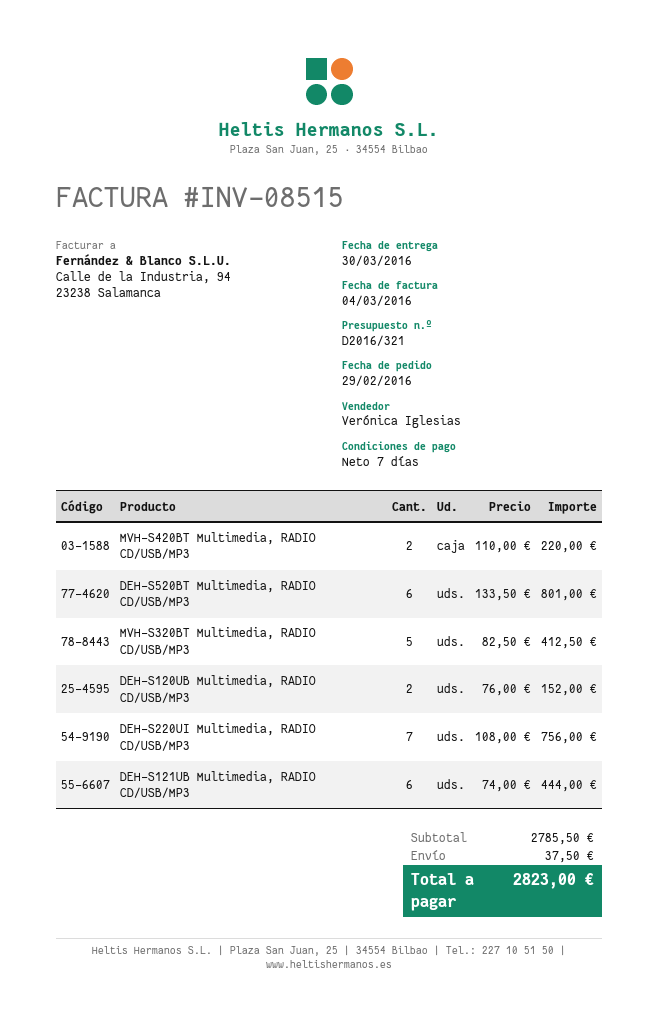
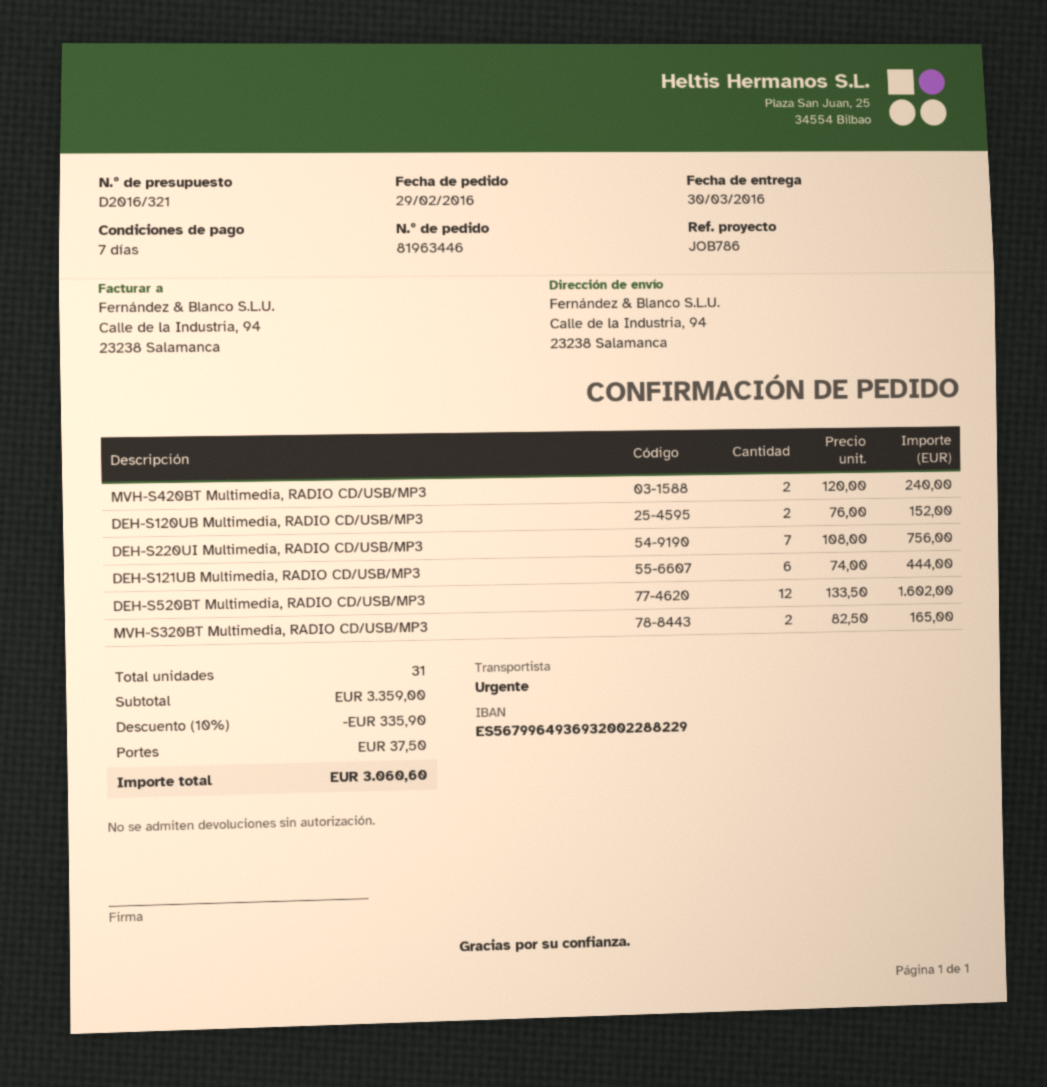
MVH-S420BT Multimedia, RADIO CD/USB/MP3: 2 x 110.00 = 220.00 -> 2 x 120.00 = 240.00
DEH-S520BT Multimedia, RADIO CD/USB/MP3: 6 x 133.50 = 801.00 -> 12 x 133.50 = 1602.00
MVH-S320BT Multimedia, RADIO CD/USB/MP3: 5 x 82.50 = 412.50 -> 2 x 82.50 = 165.00
subtotal: 2785.50 -> 3359.00
discount: none -> 10% = 335.90
total: 2823.00 -> 3060.60

